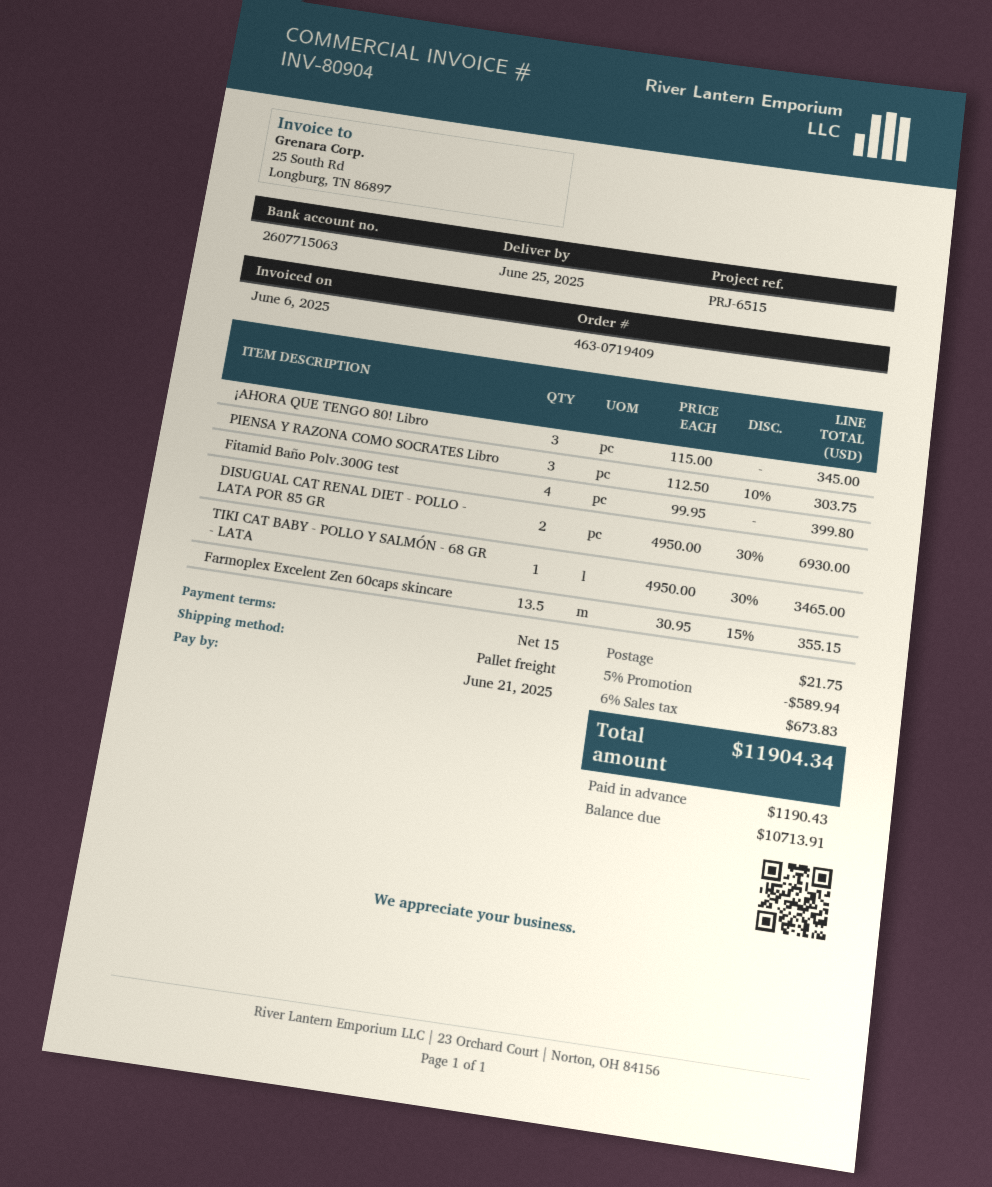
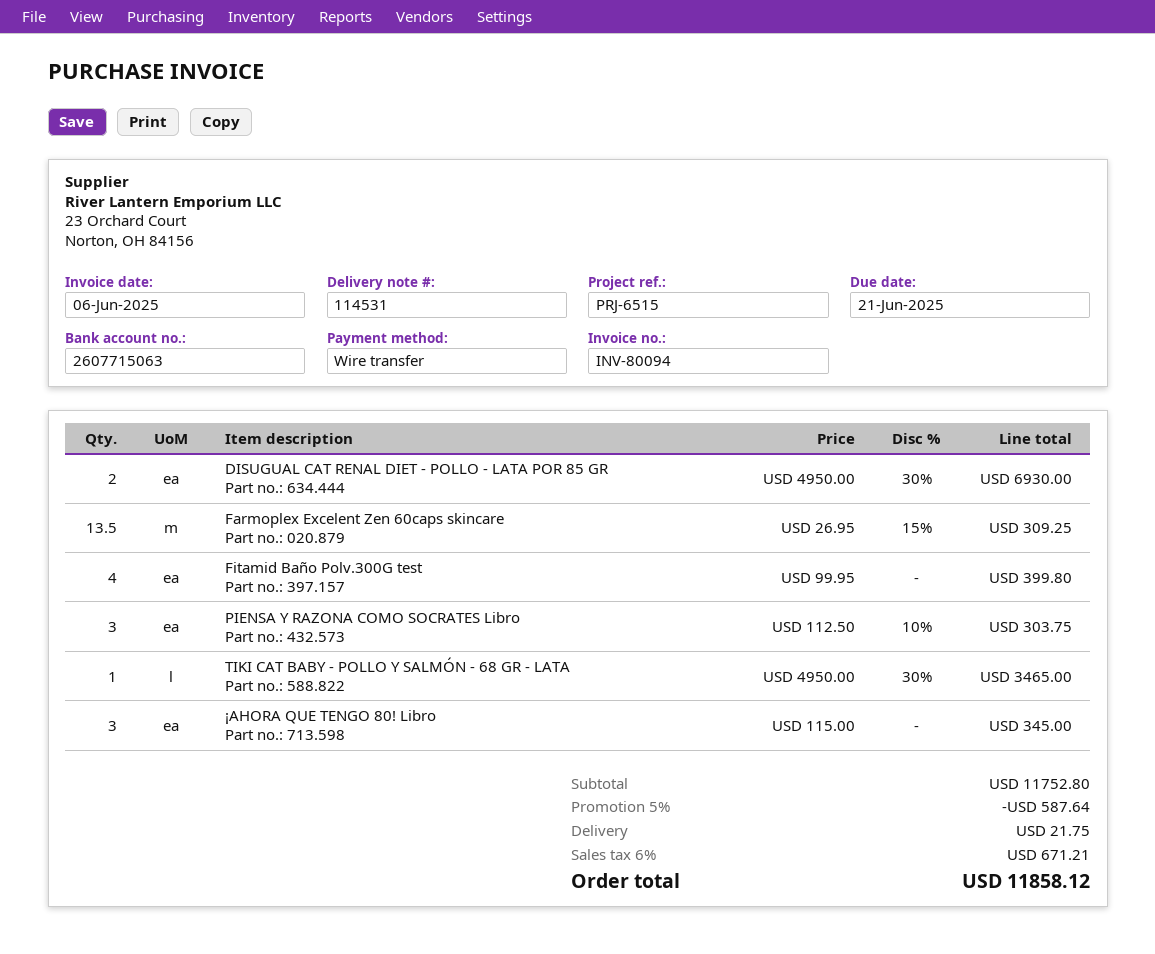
invoice number: INV-80904 -> INV-80094
Farmoplex Excelent Zen 60caps skincare: 13.5 x 30.95 - 15% = 355.15 -> 13.5 x 26.95 - 15% = 309.25
discount: 5% = 589.94 -> 5% = 587.64
tax: 6% = 673.83 -> 6% = 671.21
total: 11904.34 -> 11858.12

